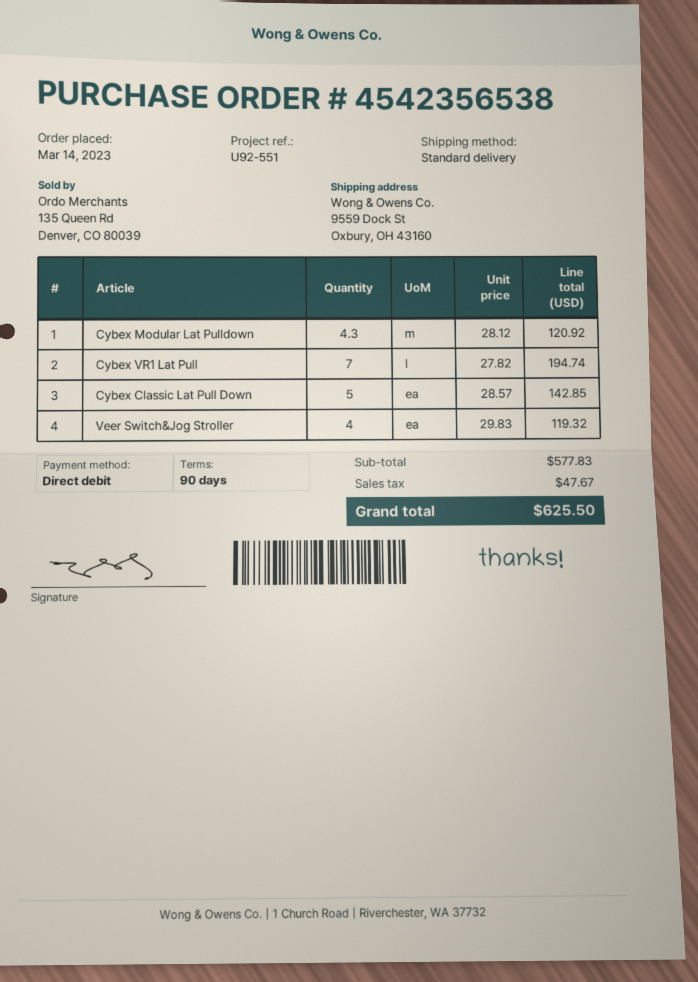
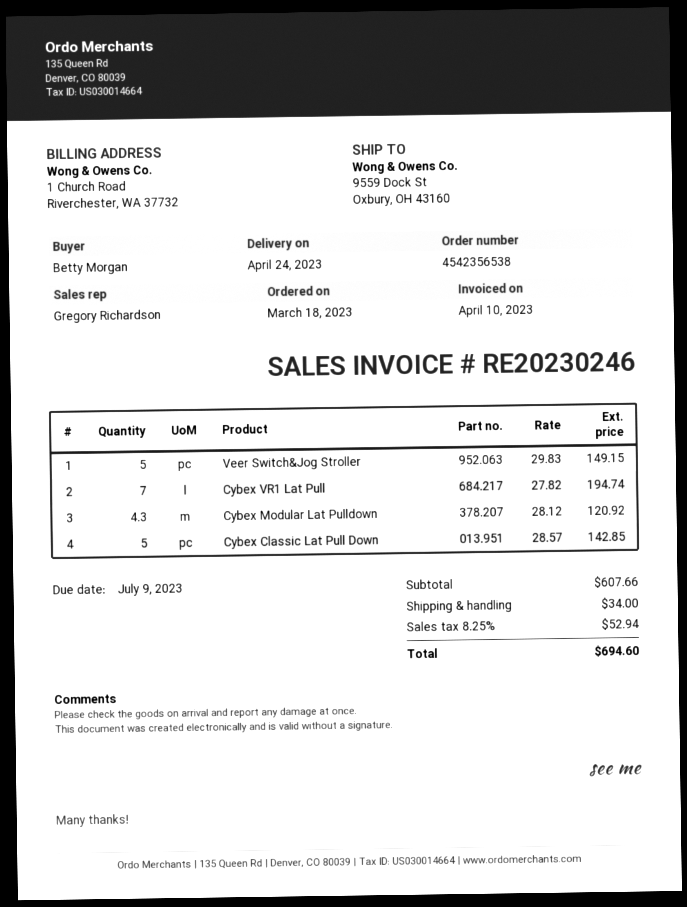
order date: 2023-03-14 -> 2023-03-18
Veer Switch&Jog Stroller: 4 x 29.83 = 119.32 -> 5 x 29.83 = 149.15
subtotal: 577.83 -> 607.66
shipping: none -> 34.00
tax: 47.67 -> 52.94
total: 625.50 -> 694.60

